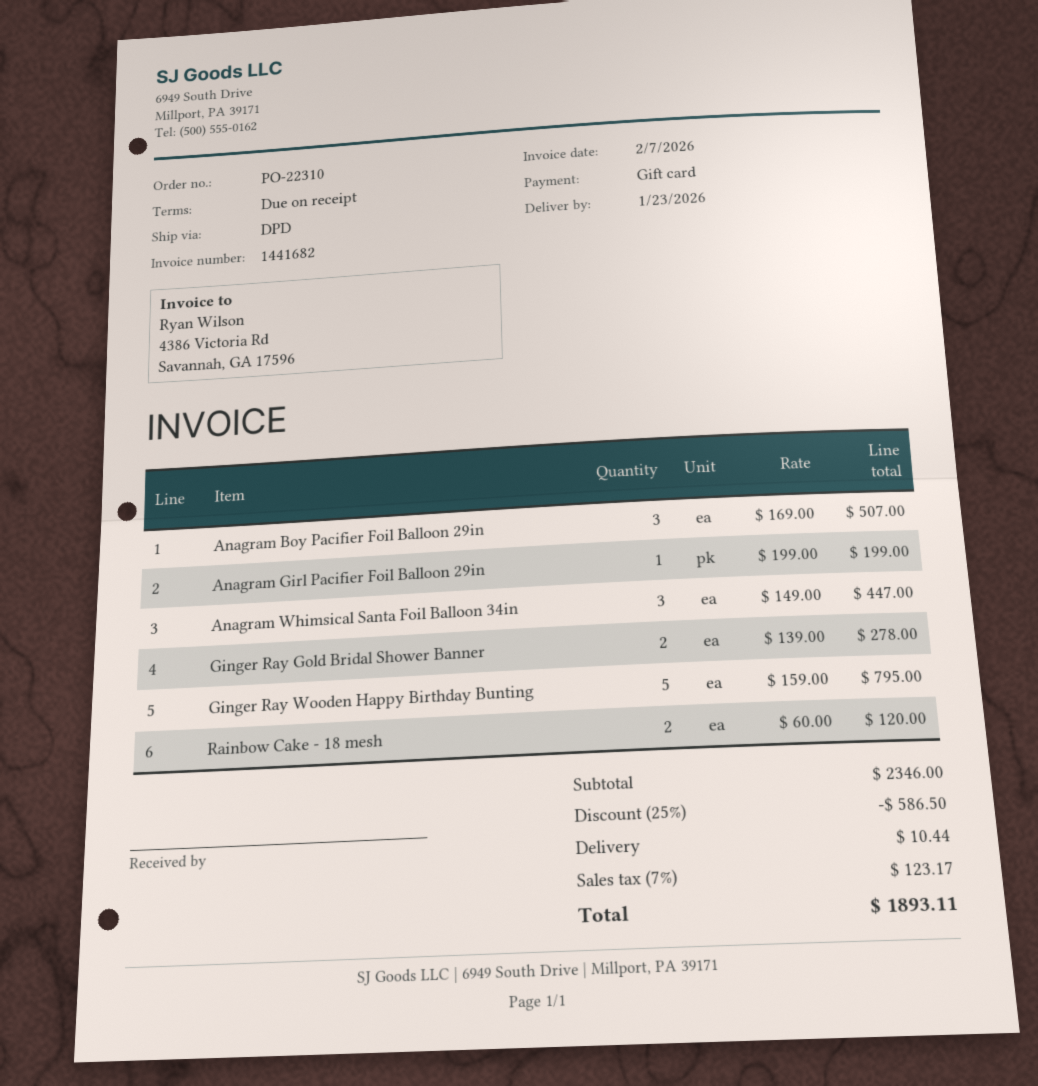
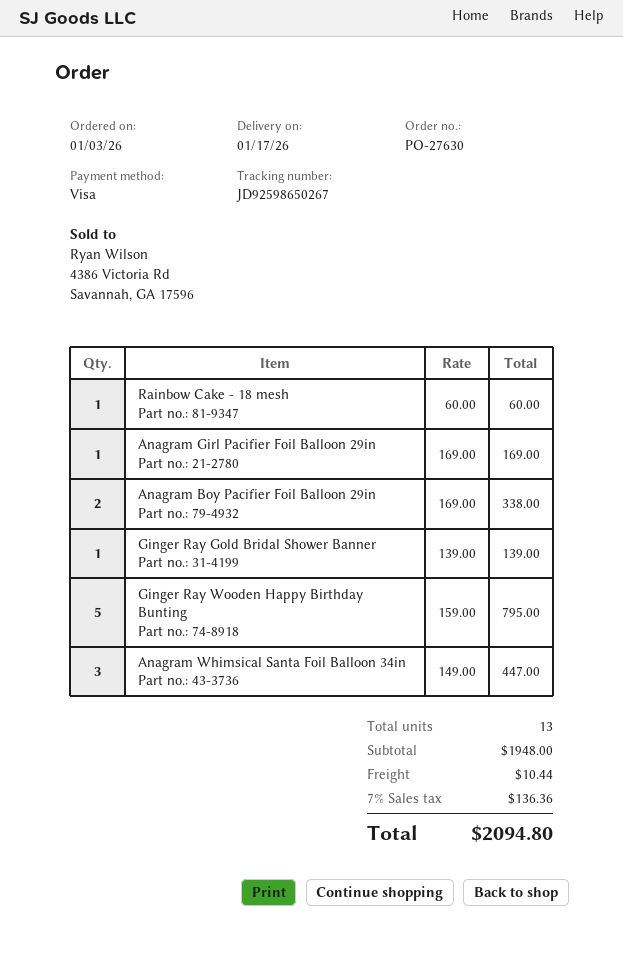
order number: PO-22310 -> PO-27630
delivery date: 2026-01-23 -> 2026-01-17
payment method: gift card -> Visa
Anagram Boy Pacifier Foil Balloon 29in: 3 x 169.00 = 507.00 -> 2 x 169.00 = 338.00
Anagram Girl Pacifier Foil Balloon 29in: 1 x 199.00 = 199.00 -> 1 x 169.00 = 169.00
Ginger Ray Gold Bridal Shower Banner: 2 x 139.00 = 278.00 -> 1 x 139.00 = 139.00
Rainbow Cake - 18 mesh: 2 x 60.00 = 120.00 -> 1 x 60.00 = 60.00
subtotal: 2346.00 -> 1948.00
discount: 25% = 586.50 -> none
tax: 7% = 123.17 -> 7% = 136.36
total: 1893.11 -> 2094.80

